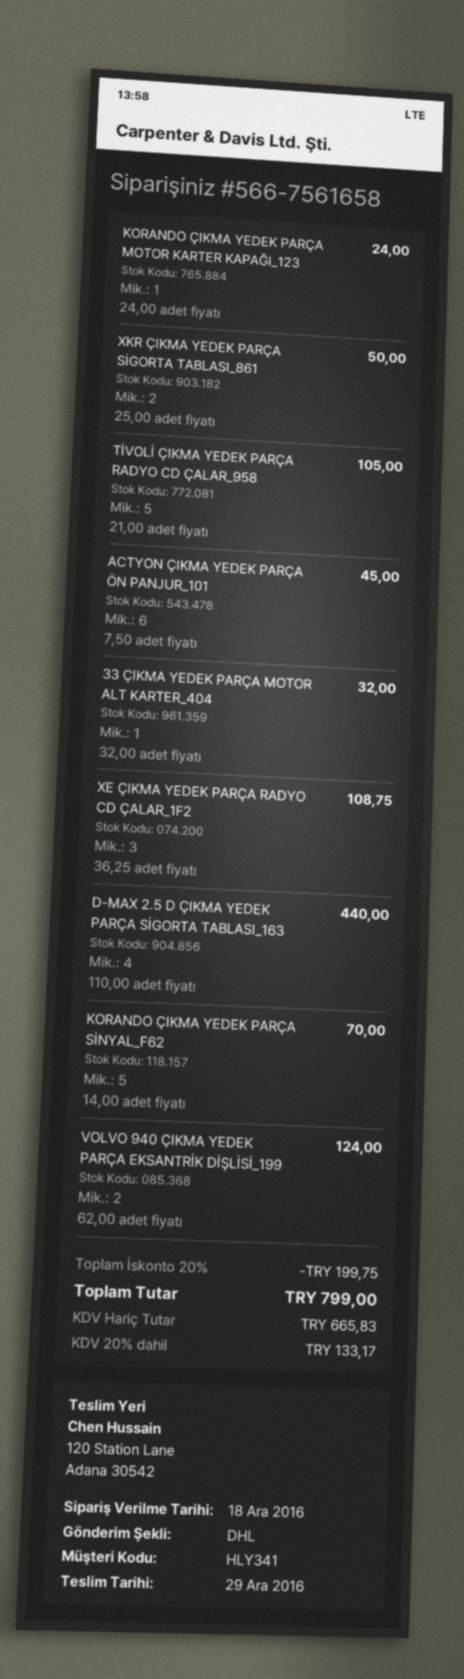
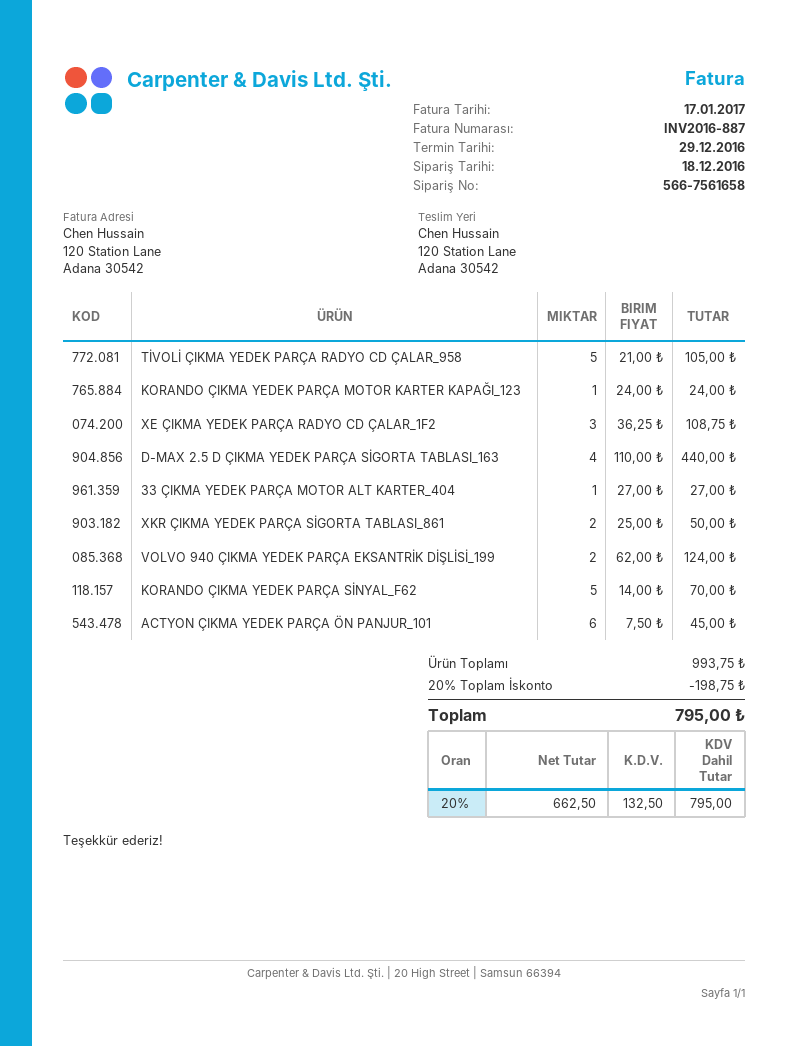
33 ÇIKMA YEDEK PARÇA MOTOR ALT KARTER_404: 1 x 32.00 = 32.00 -> 1 x 27.00 = 27.00
discount: 20% = 199.75 -> 20% = 198.75
net: 665.83 -> 662.50
tax: 20% = 133.17 -> 20% = 132.50
total: 799.00 -> 795.00

